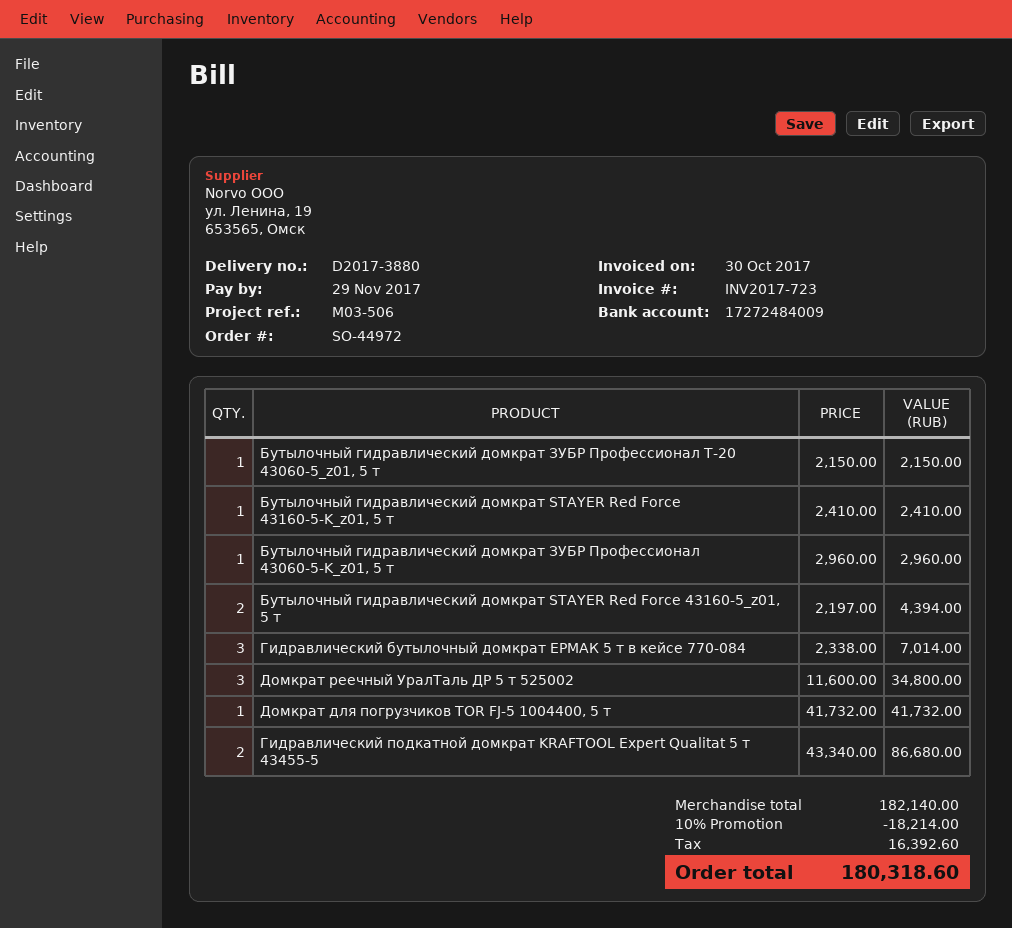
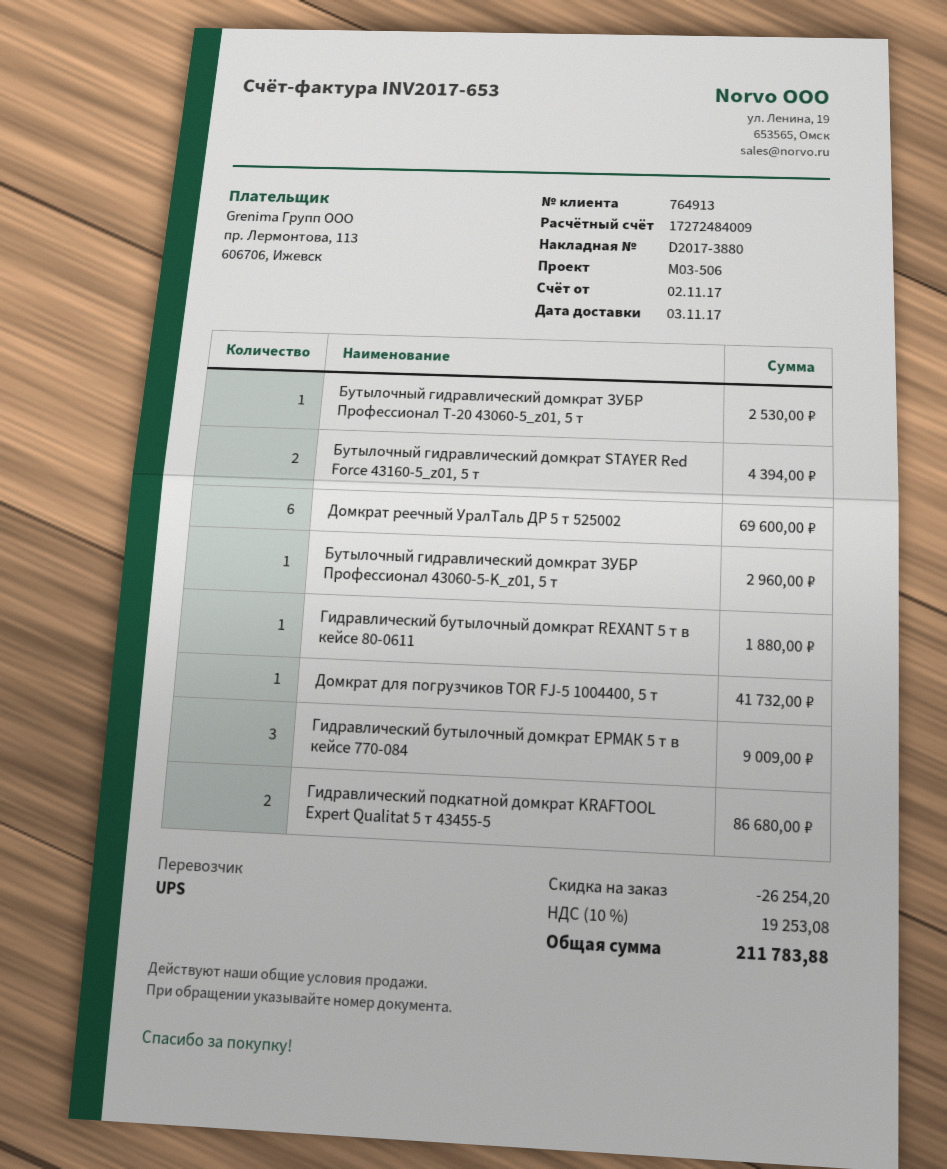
invoice number: INV2017-723 -> INV2017-653
invoice date: 2017-10-30 -> 2017-11-02
Бутылочный гидравлический домкрат ЗУБР Профессионал Т-20 43060-5_z01, 5 т: 1 for 2150.00 -> 1 for 2530.00
Бутылочный гидравлический домкрат STAYER Red Force 43160-5-K_z01, 5 т: 1 for 2410.00 -> none
Гидравлический бутылочный домкрат ЕРМАК 5 т в кейсе 770-084: 3 for 7014.00 -> 3 for 9009.00
Домкрат реечный УралТаль ДР 5 т 525002: 3 for 34800.00 -> 6 for 69600.00
Гидравлический бутылочный домкрат REXANT 5 т в кейсе 80-0611: none -> 1 for 1880.00
discount: 18214.00 -> 26254.20
tax: 16392.60 -> 19253.08
total: 180318.60 -> 211783.88

